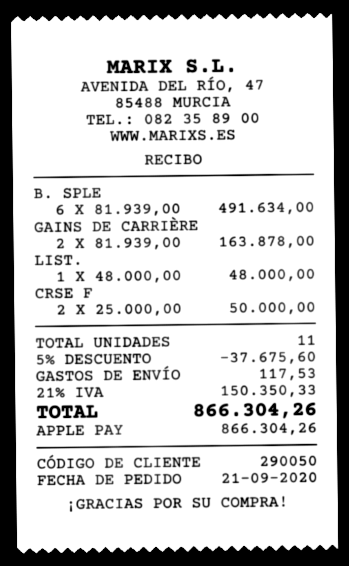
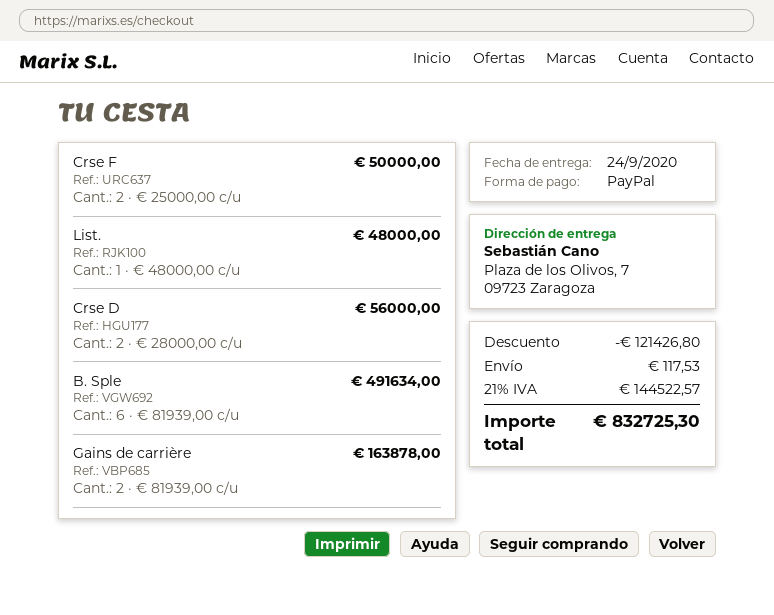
payment method: Apple Pay -> PayPal
Crse D: none -> 2 x 28000.00 = 56000.00
discount: 37675.60 -> 121426.80
tax: 21% = 150350.33 -> 21% = 144522.57
total: 866304.26 -> 832725.30

